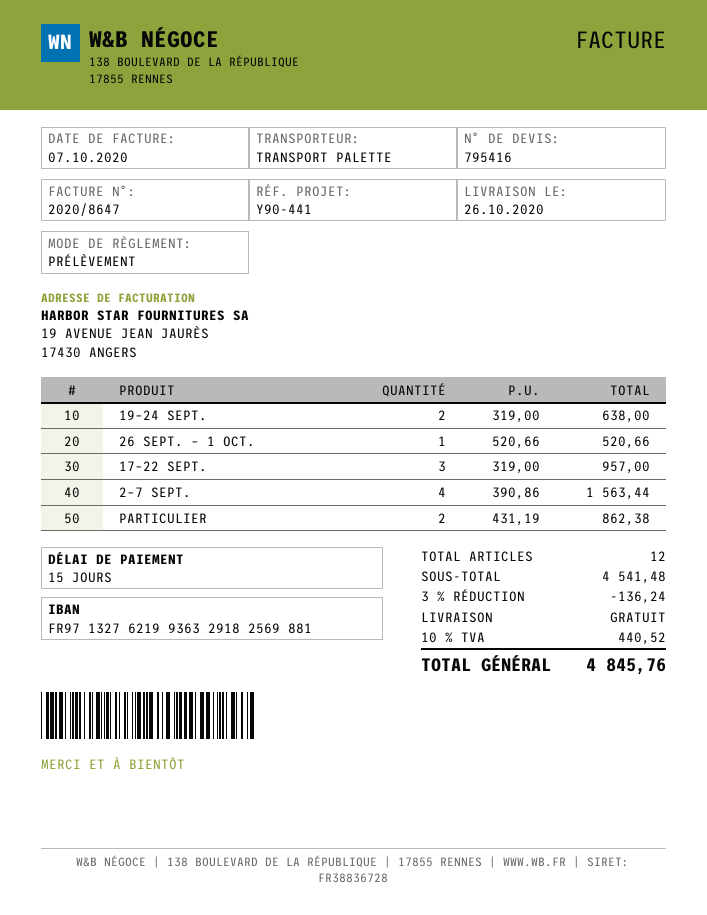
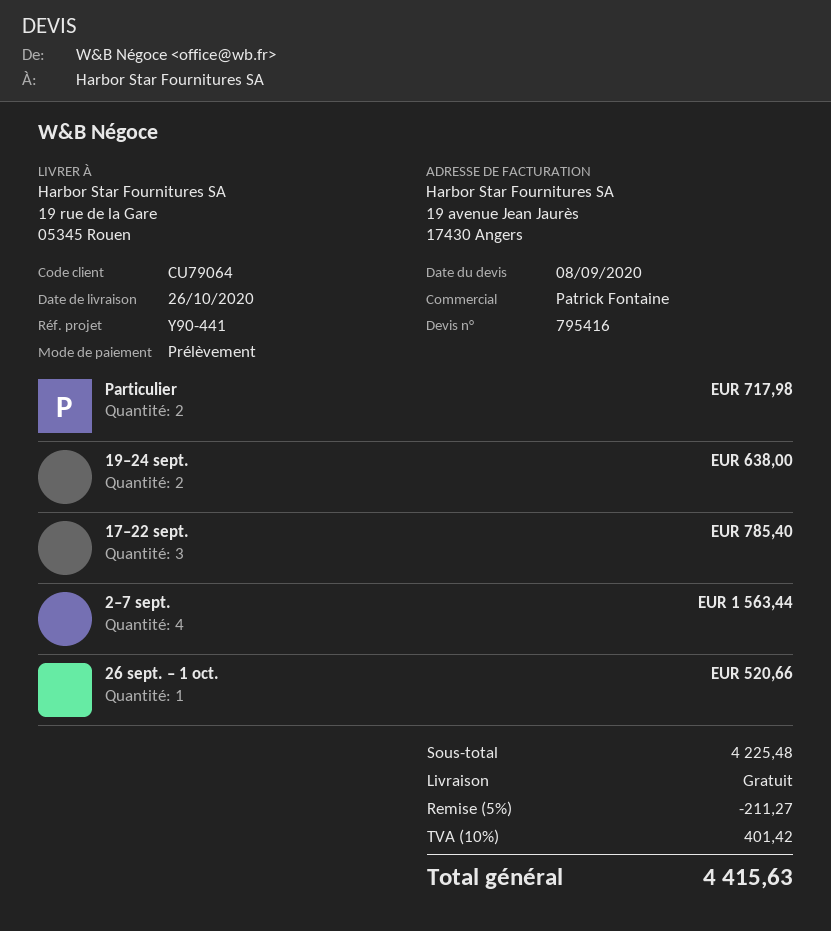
17–22 SEPT.: 3 for 957.00 -> 3 for 785.40
PARTICULIER: 2 for 862.38 -> 2 for 717.98
subtotal: 4541.48 -> 4225.48
discount: 3% = 136.24 -> 5% = 211.27
tax: 10% = 440.52 -> 10% = 401.42
total: 4845.76 -> 4415.63

